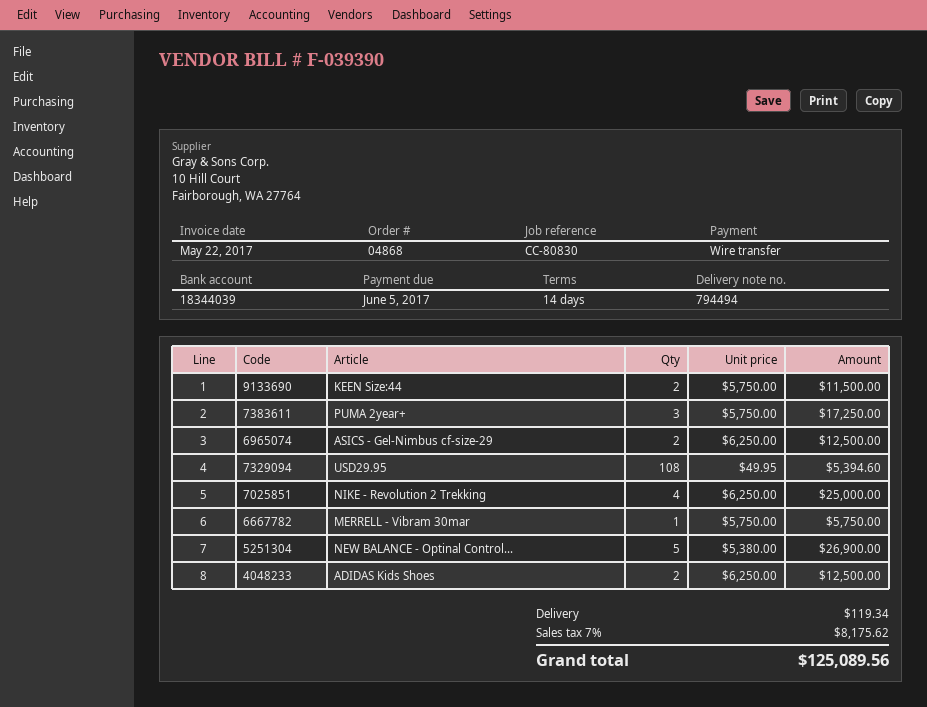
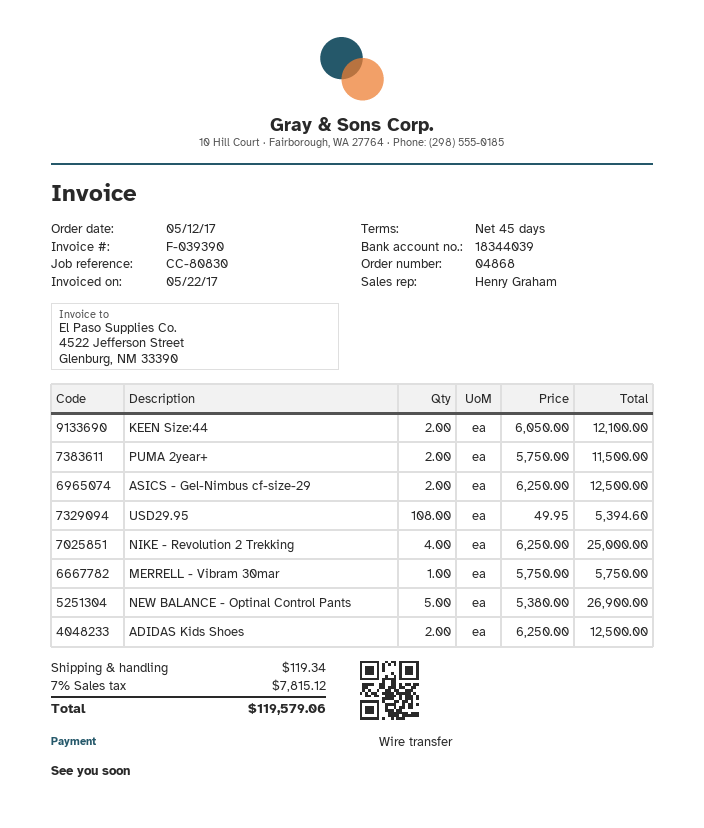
payment terms: 14 days -> 45 days
KEEN Size:44: 2 x 5750.00 = 11500.00 -> 2 x 6050.00 = 12100.00
PUMA 2year+: 3 x 5750.00 = 17250.00 -> 2 x 5750.00 = 11500.00
tax: 7% = 8175.62 -> 7% = 7815.12
total: 125089.56 -> 119579.06

